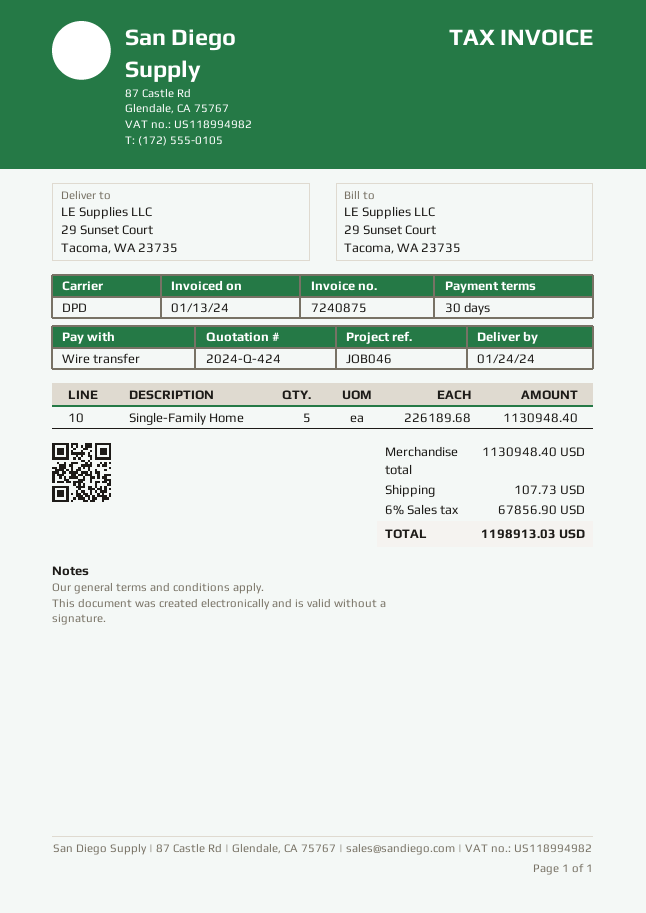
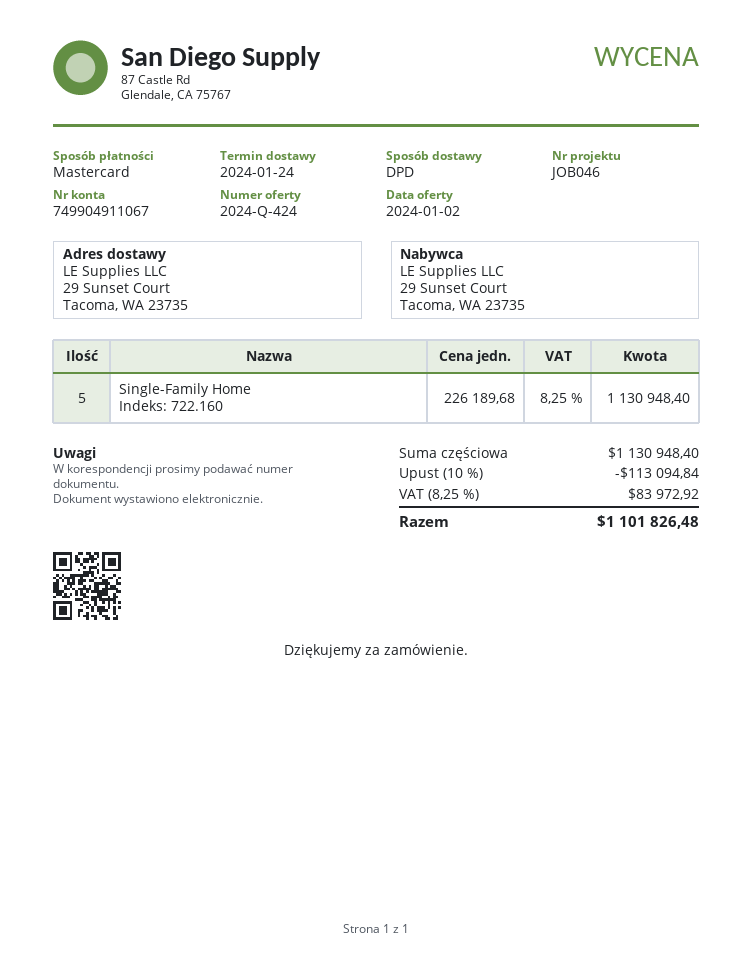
payment method: bank transfer -> Mastercard
discount: none -> 10% = 113094.84
shipping: 107.73 -> none
tax: 6% = 67856.90 -> 8.25% = 83972.92
total: 1198913.03 -> 1101826.48

